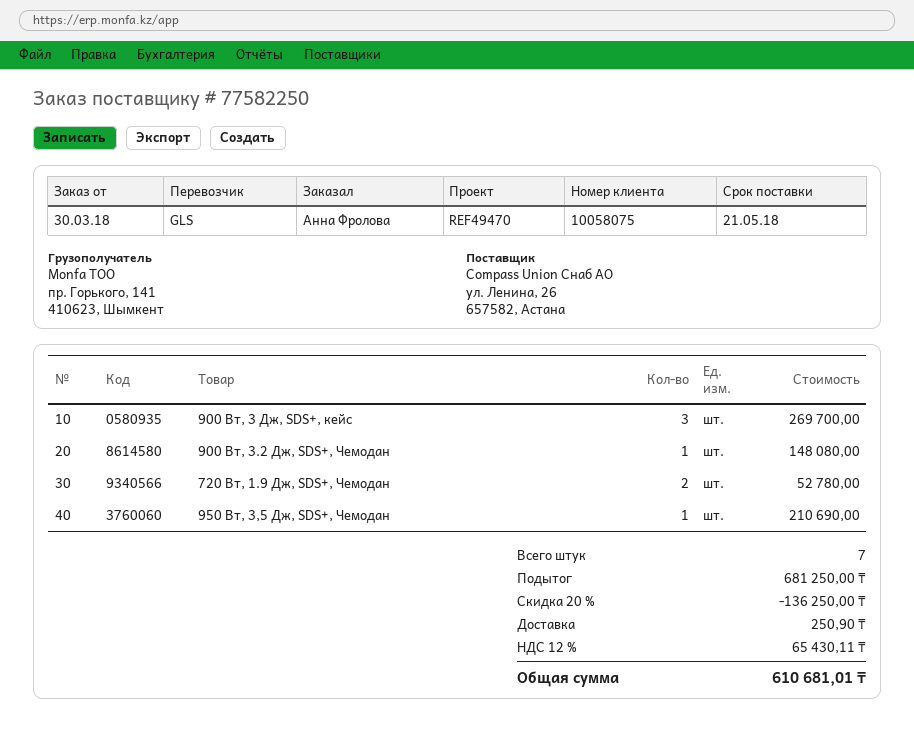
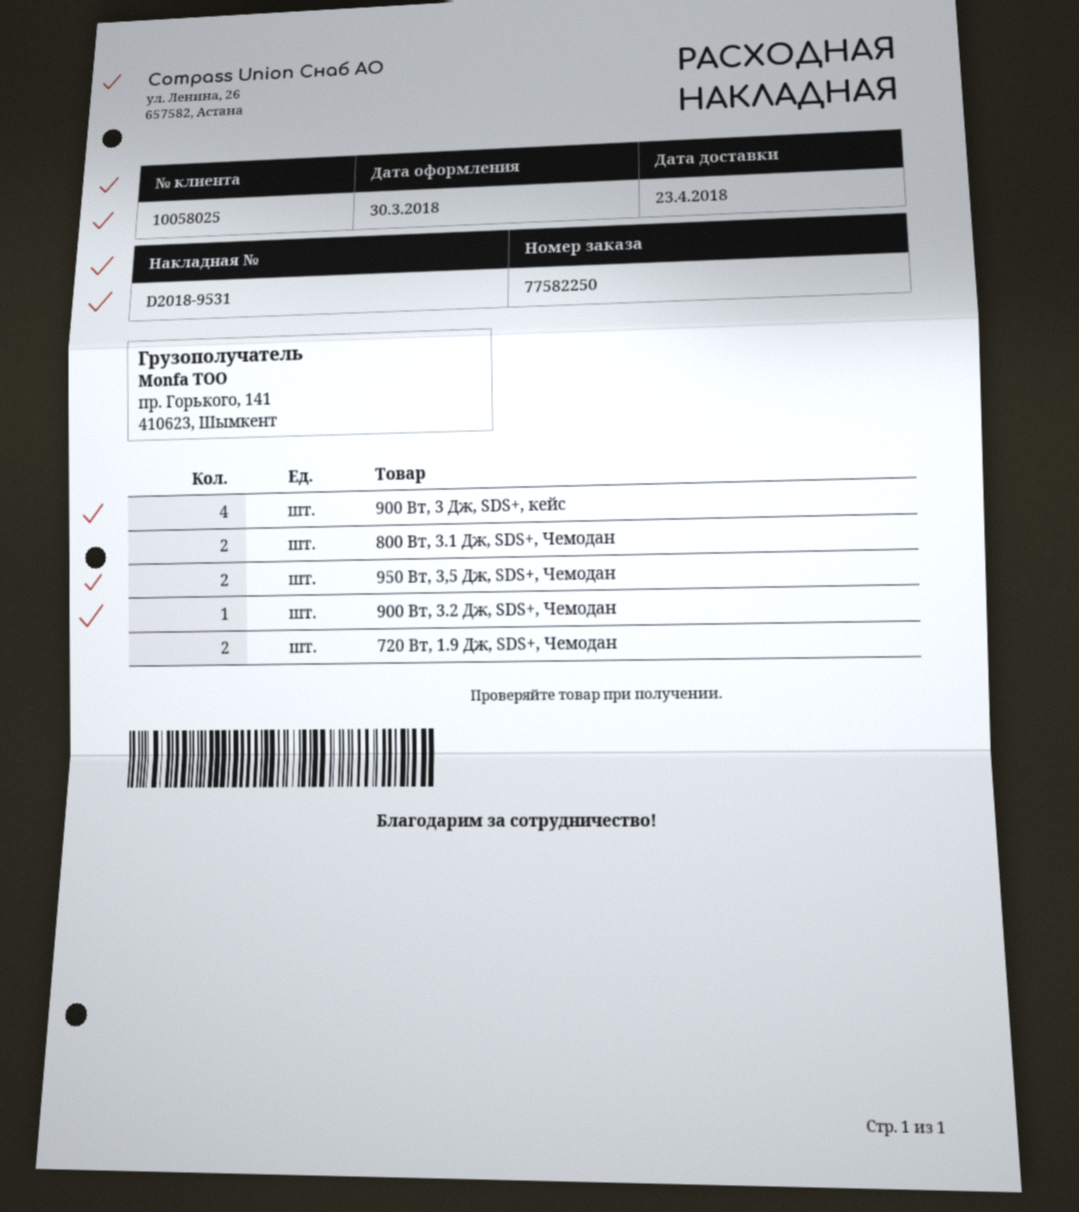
delivery date: 2018-05-21 -> 2018-04-23
customer number: 10058075 -> 10058025
900 Вт, 3 Дж, SDS+, кейс: 3 -> 4
950 Вт, 3,5 Дж, SDS+, Чемодан: 1 -> 2
800 Вт, 3.1 Дж, SDS+, Чемодан: none -> 2

